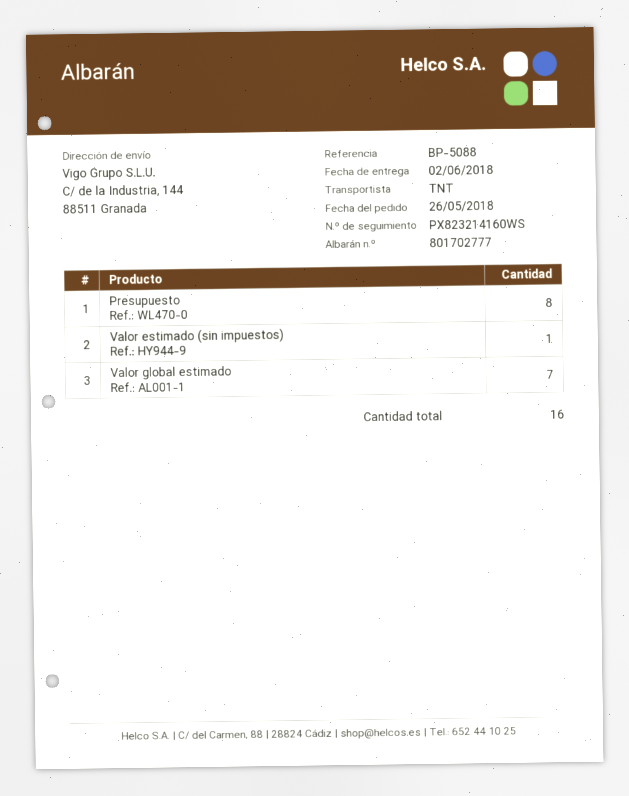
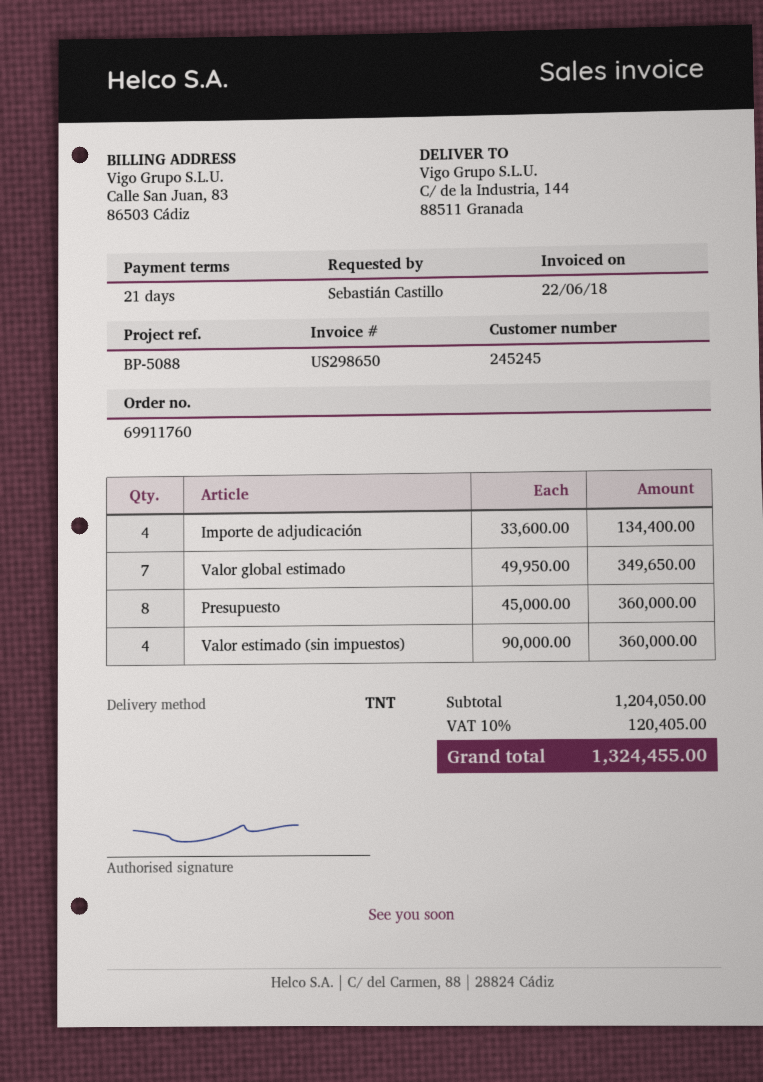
Valor estimado (sin impuestos): 1 -> 4
Importe de adjudicación: none -> 4

